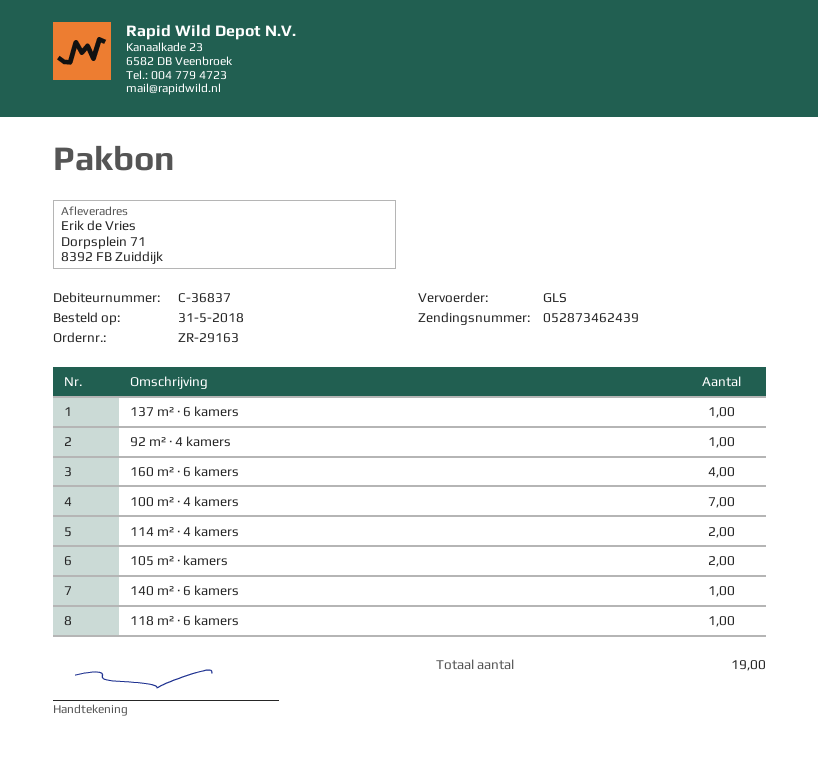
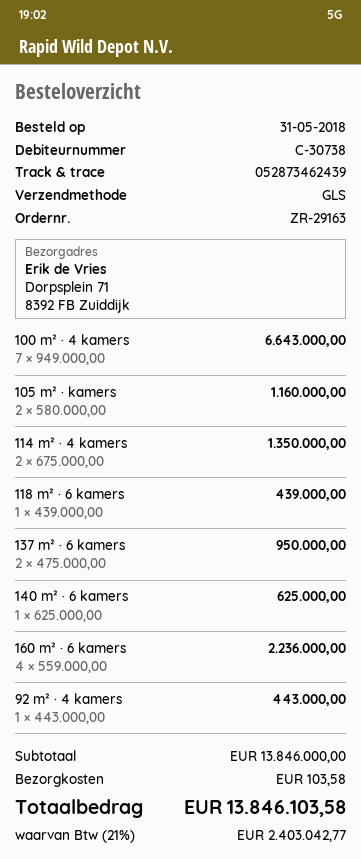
customer number: C-36837 -> C-30738
137 m² · 6 kamers: 1 -> 2

